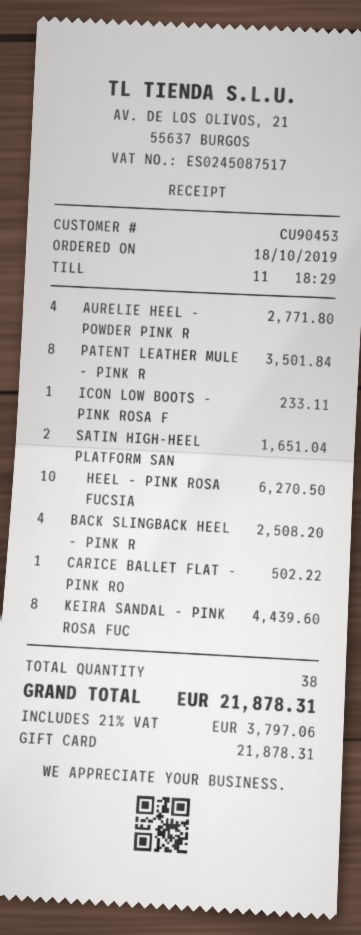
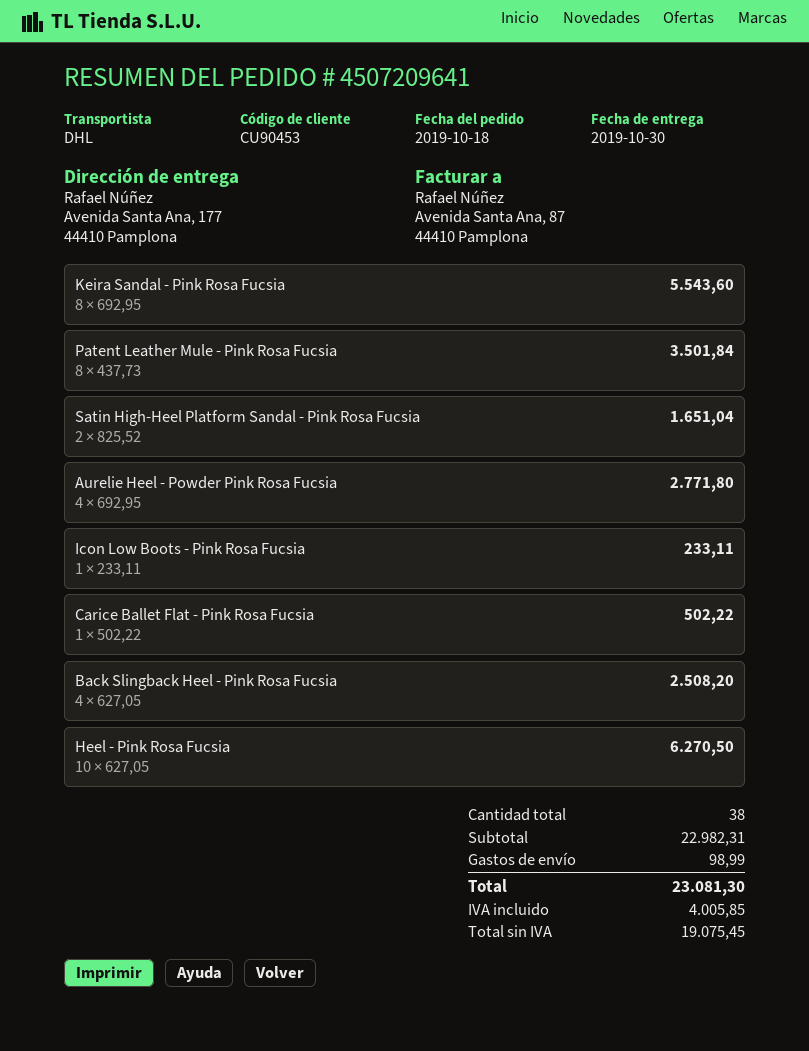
KEIRA SANDAL - PINK ROSA FUC: 8 for 4439.60 -> 8 for 5543.60
shipping: none -> 98.99
tax: 3797.06 -> 4005.85
total: 21878.31 -> 23081.30

